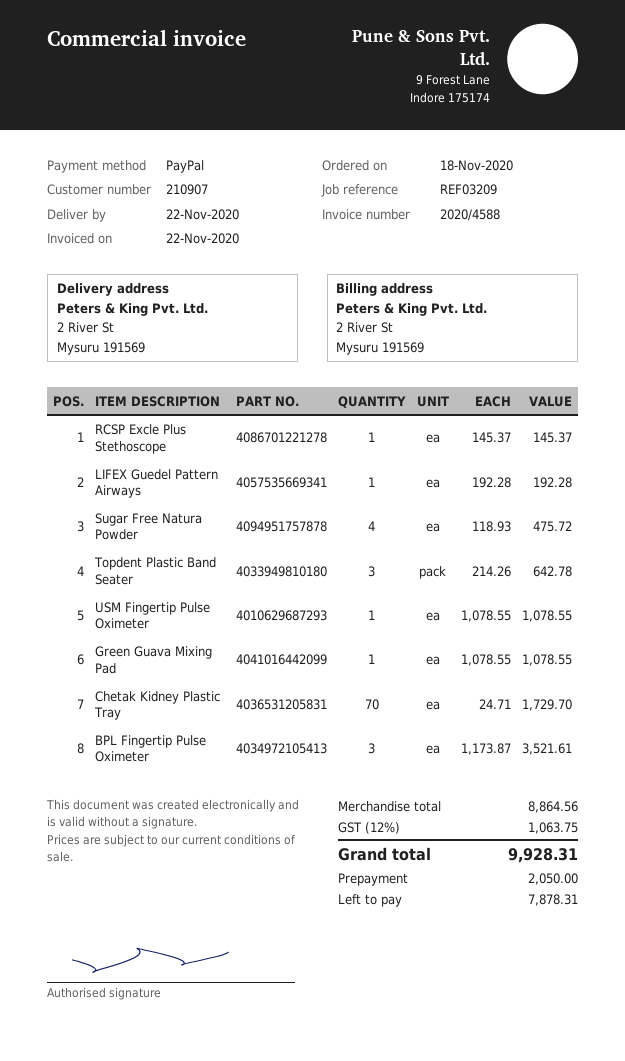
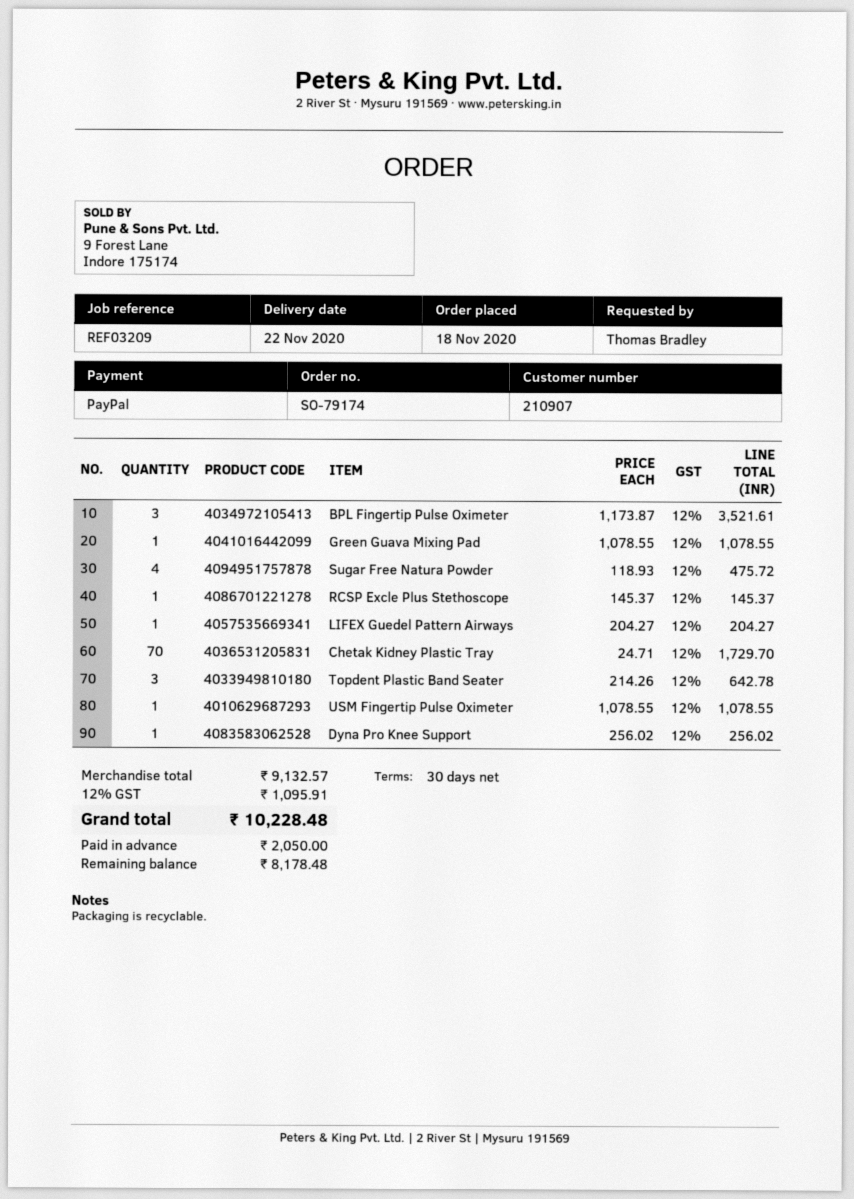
LIFEX Guedel Pattern Airways: 1 x 192.28 = 192.28 -> 1 x 204.27 = 204.27
Dyna Pro Knee Support: none -> 1 x 256.02 = 256.02
subtotal: 8864.56 -> 9132.57
tax: 12% = 1063.75 -> 12% = 1095.91
total: 9928.31 -> 10228.48
balance: 7878.31 -> 8178.48

